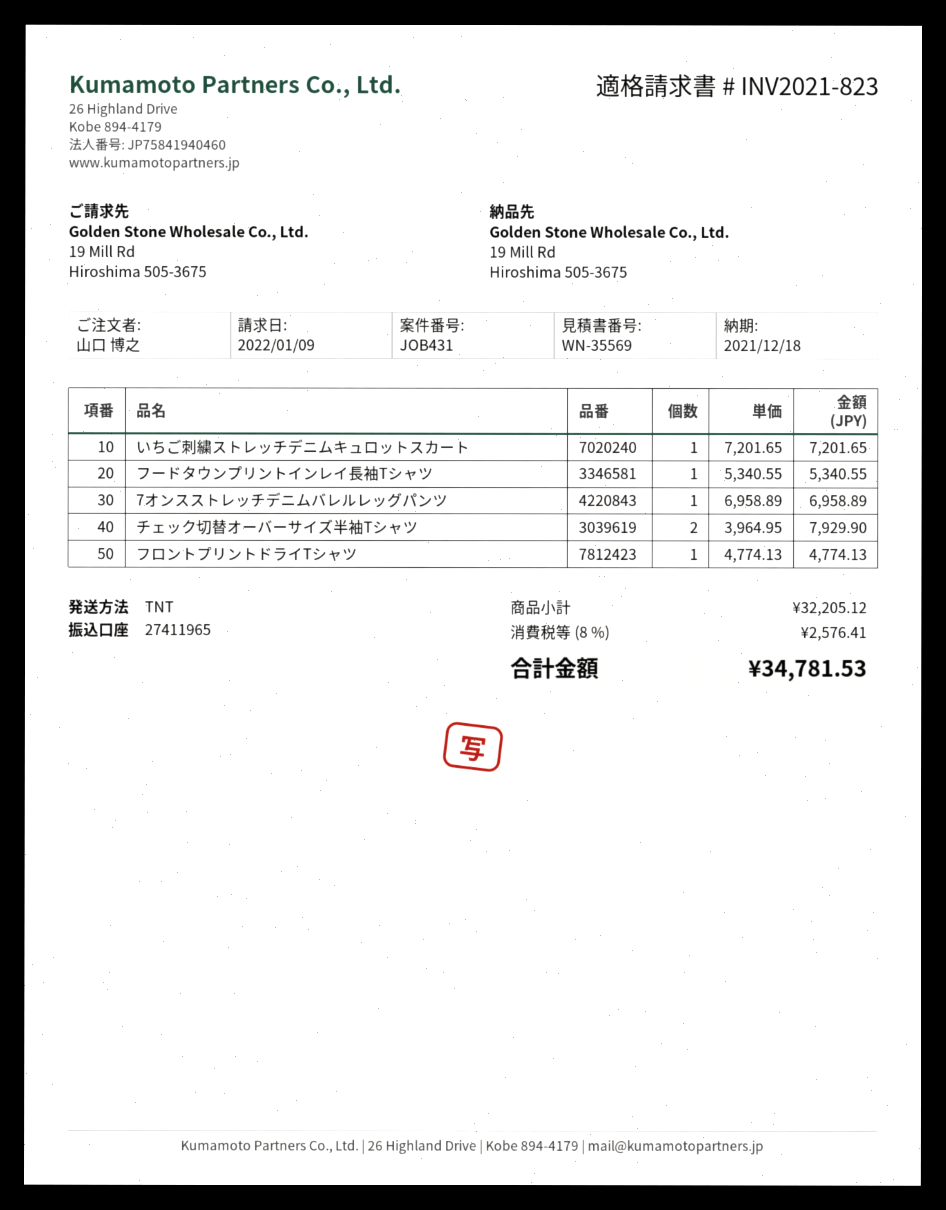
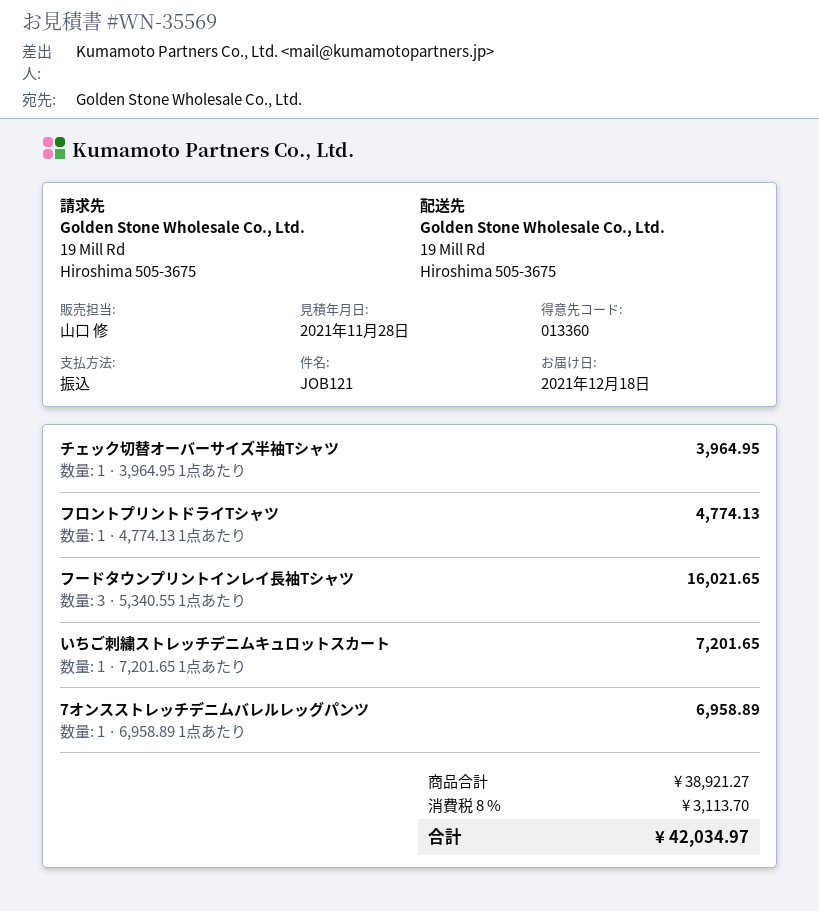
reference: JOB431 -> JOB121
フードタウンプリントインレイ長袖Tシャツ: 1 x 5340.55 = 5340.55 -> 3 x 5340.55 = 16021.65
チェック切替オーバーサイズ半袖Tシャツ: 2 x 3964.95 = 7929.90 -> 1 x 3964.95 = 3964.95
subtotal: 32205.12 -> 38921.27
tax: 8% = 2576.41 -> 8% = 3113.70
total: 34781.53 -> 42034.97

